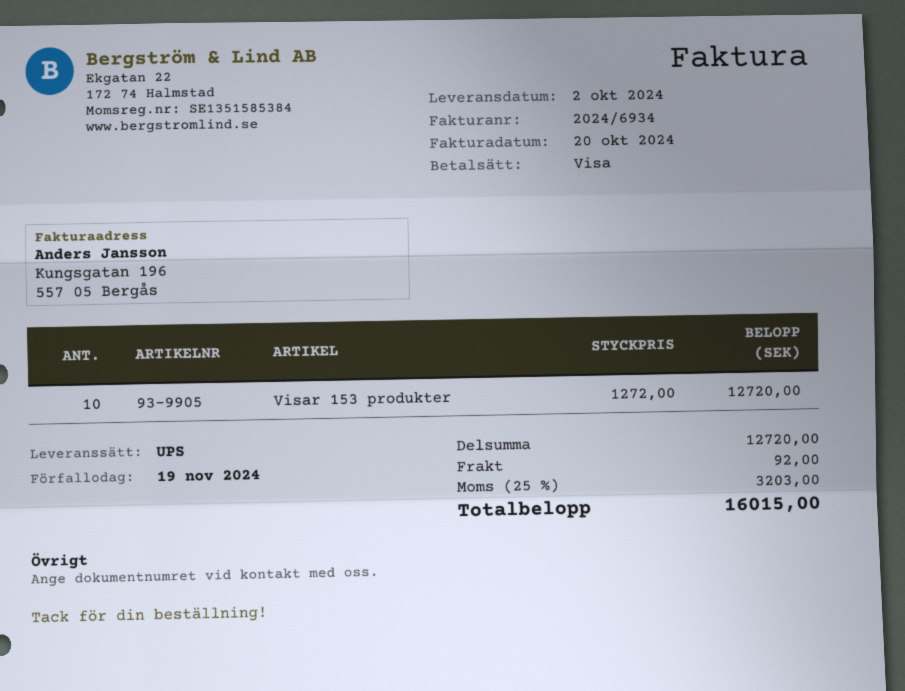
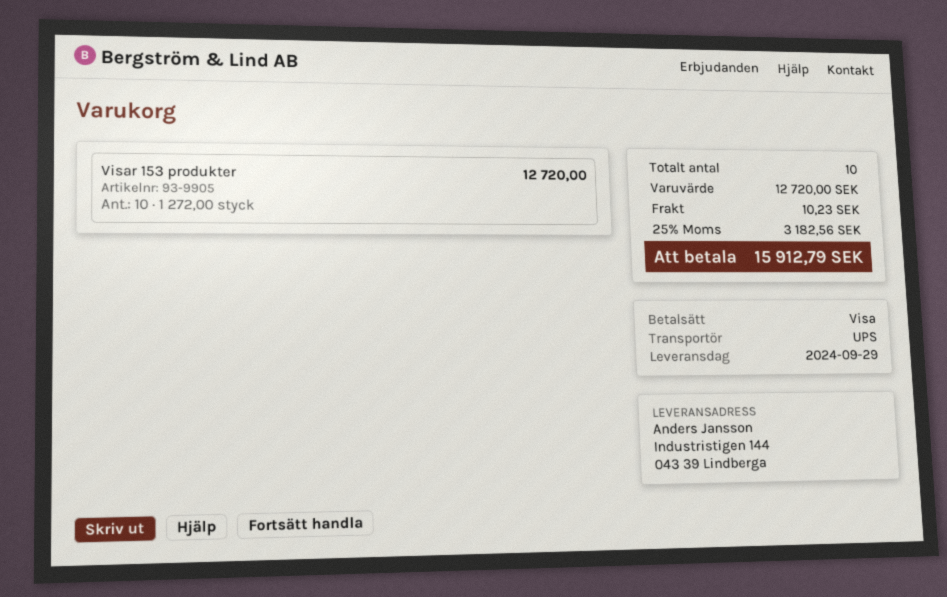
delivery date: 2024-10-02 -> 2024-09-29
shipping: 92.00 -> 10.23
tax: 25% = 3203.00 -> 25% = 3182.56
total: 16015.00 -> 15912.79

